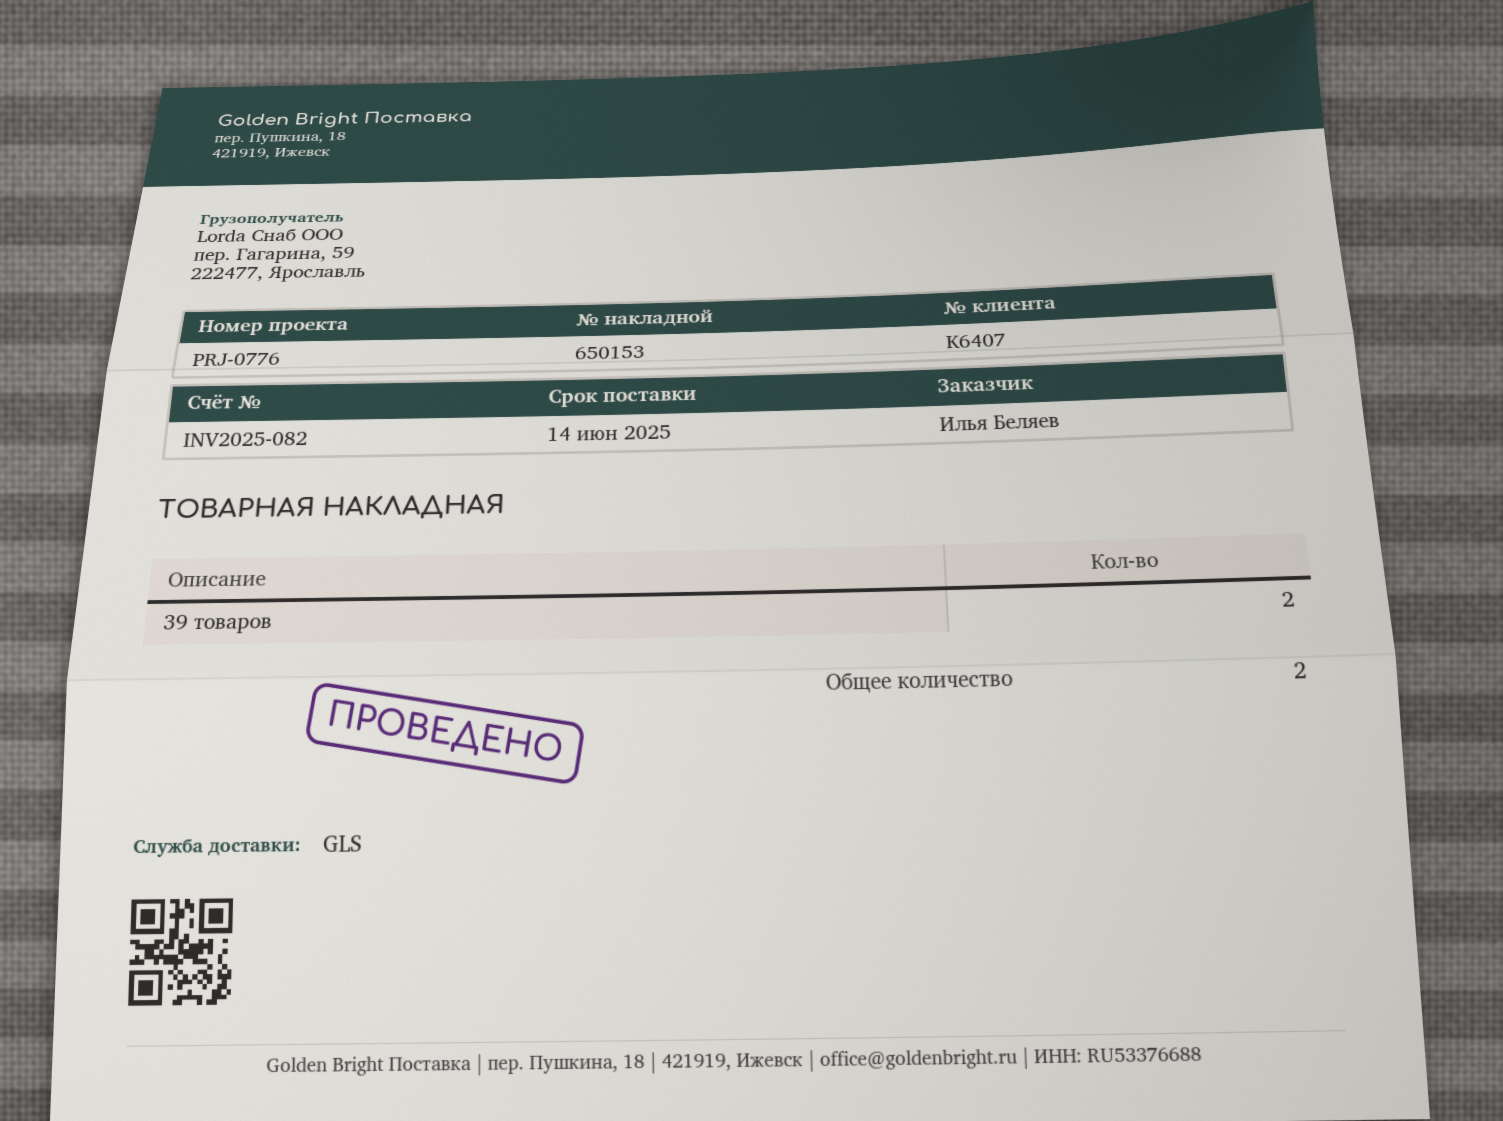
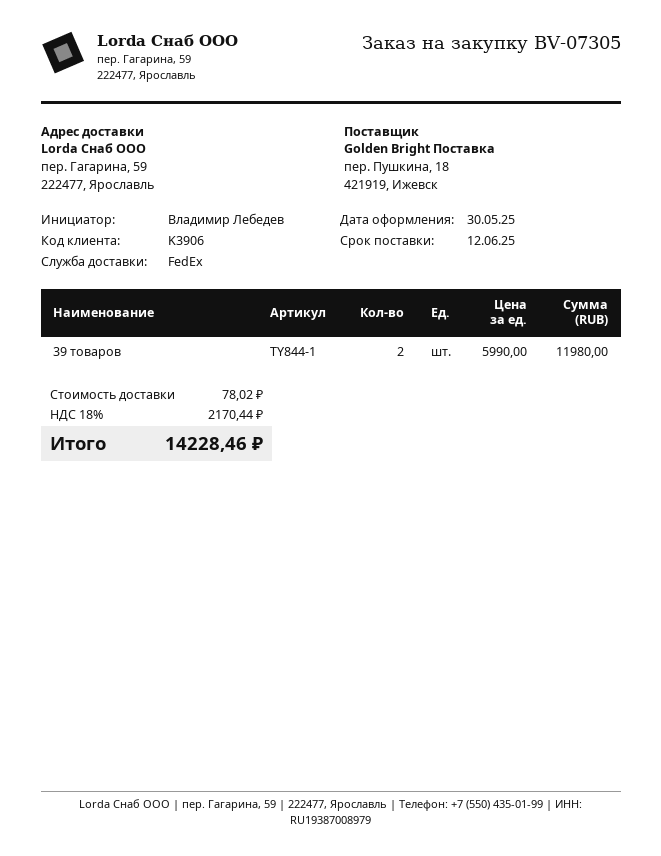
delivery date: 2025-06-14 -> 2025-06-12
customer number: K6407 -> K3906
ordered by: Илья Беляев -> Владимир Лебедев
shipping method: GLS -> FedEx

